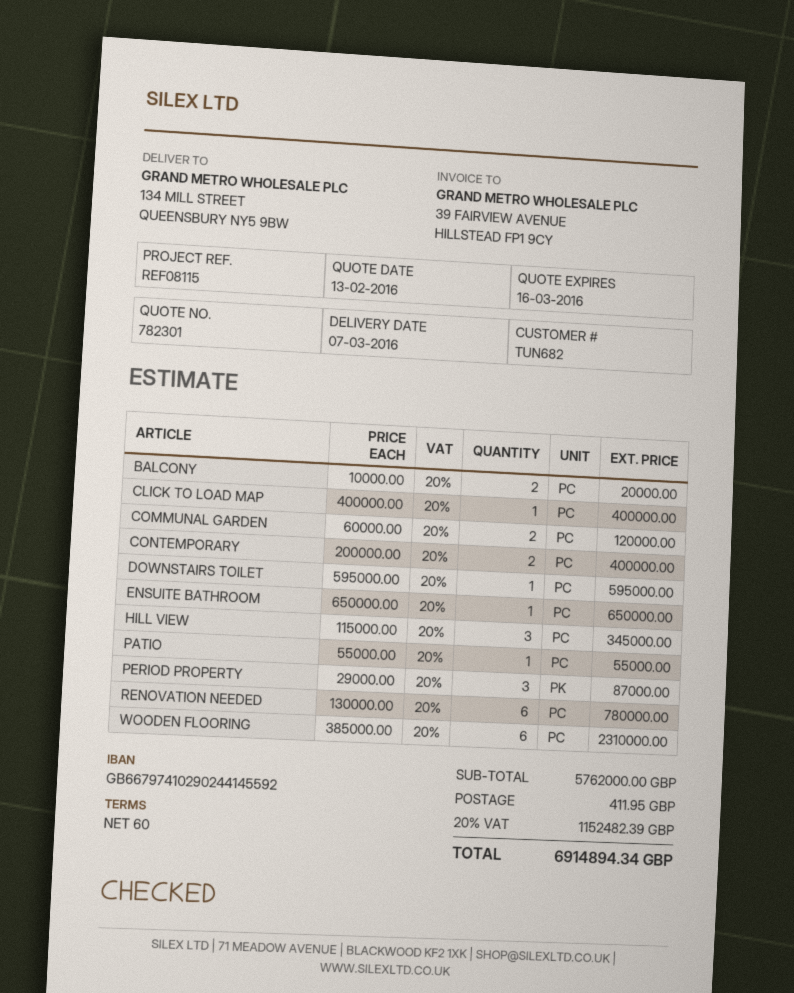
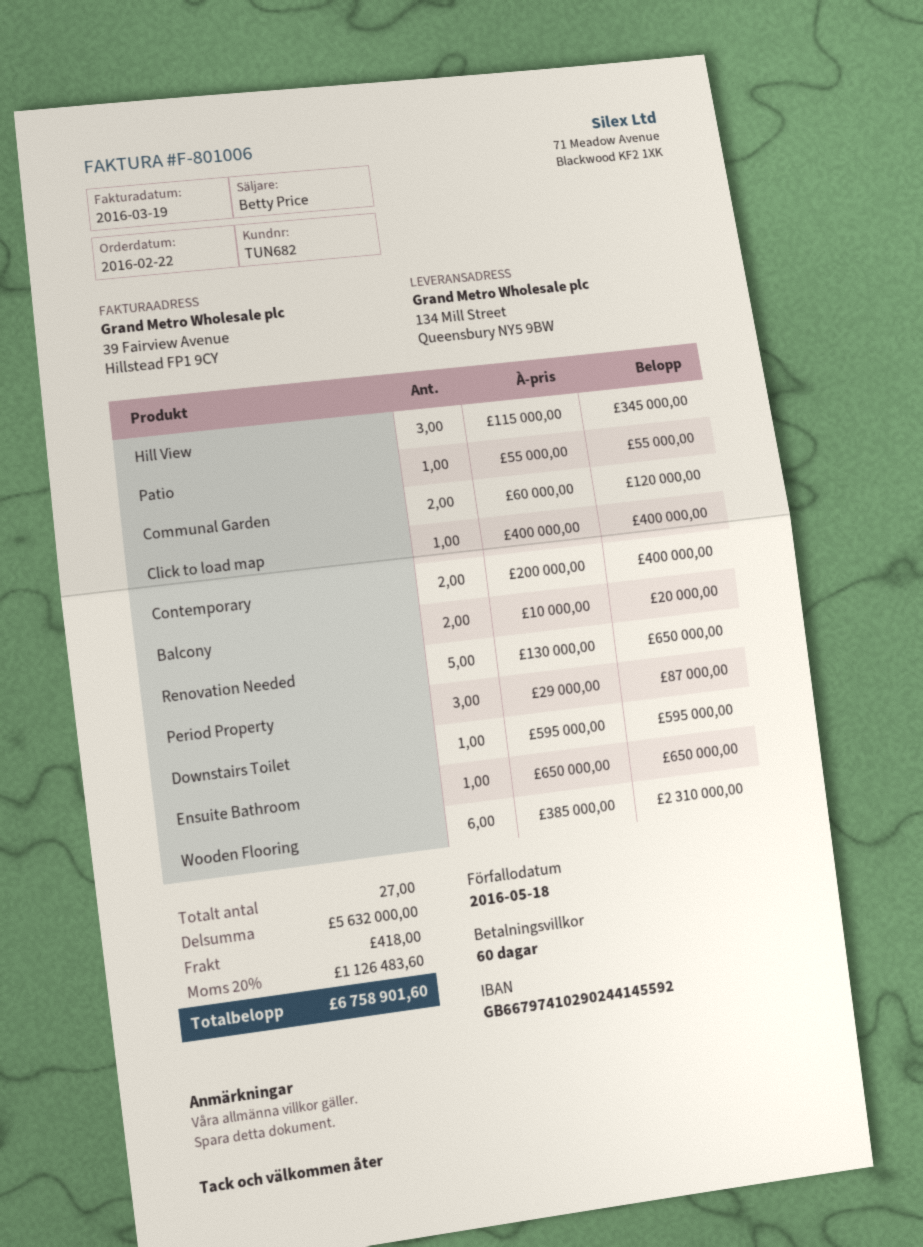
RENOVATION NEEDED: 6 x 130000.00 = 780000.00 -> 5 x 130000.00 = 650000.00
subtotal: 5762000.00 -> 5632000.00
shipping: 411.95 -> 418.00
tax: 20% = 1152482.39 -> 20% = 1126483.60
total: 6914894.34 -> 6758901.60

